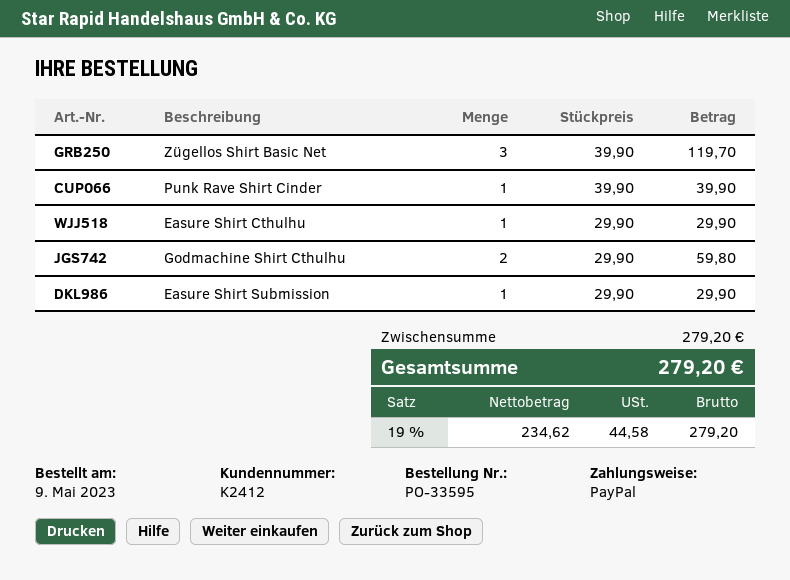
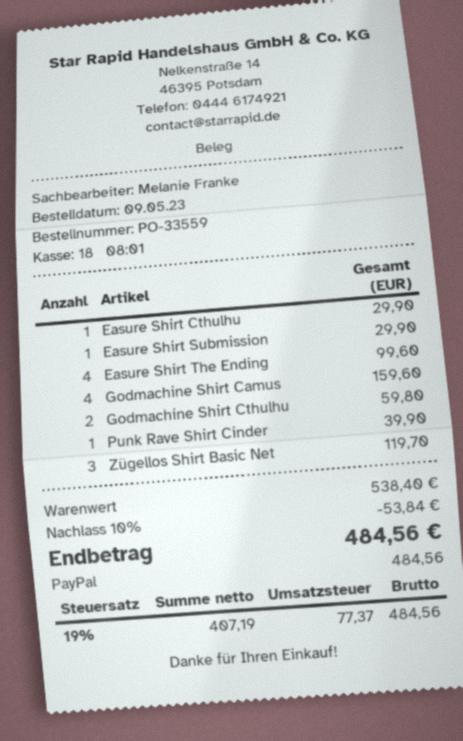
order number: PO-33595 -> PO-33559
Easure Shirt The Ending: none -> 4 for 99.60
Godmachine Shirt Camus: none -> 4 for 159.60
subtotal: 279.20 -> 538.40
discount: none -> 10% = 53.84
net: 234.62 -> 407.19
tax: 19% = 44.58 -> 19% = 77.37
total: 279.20 -> 484.56

